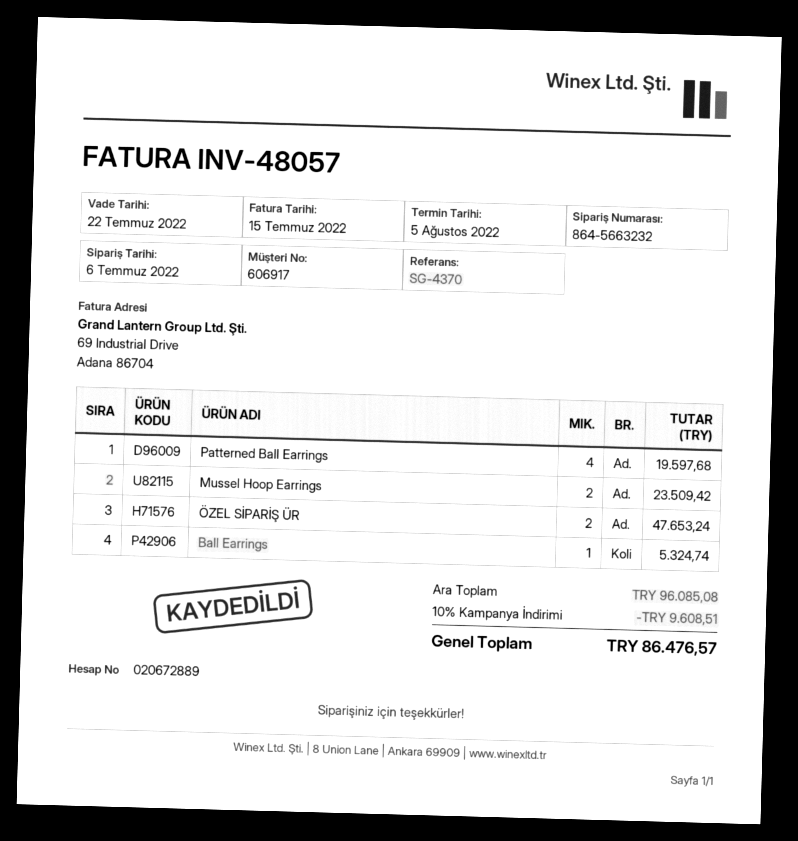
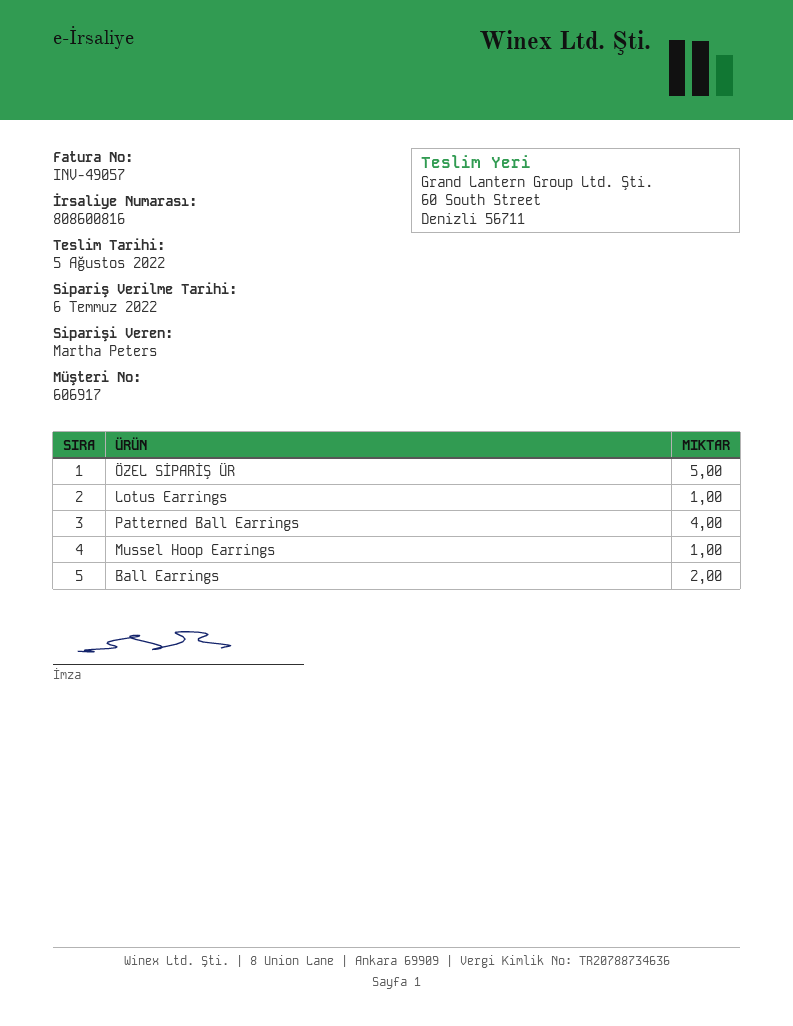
invoice number: INV-48057 -> INV-49057
Mussel Hoop Earrings: 2 -> 1
ÖZEL SİPARİŞ ÜR: 2 -> 5
Ball Earrings: 1 -> 2
Lotus Earrings: none -> 1

